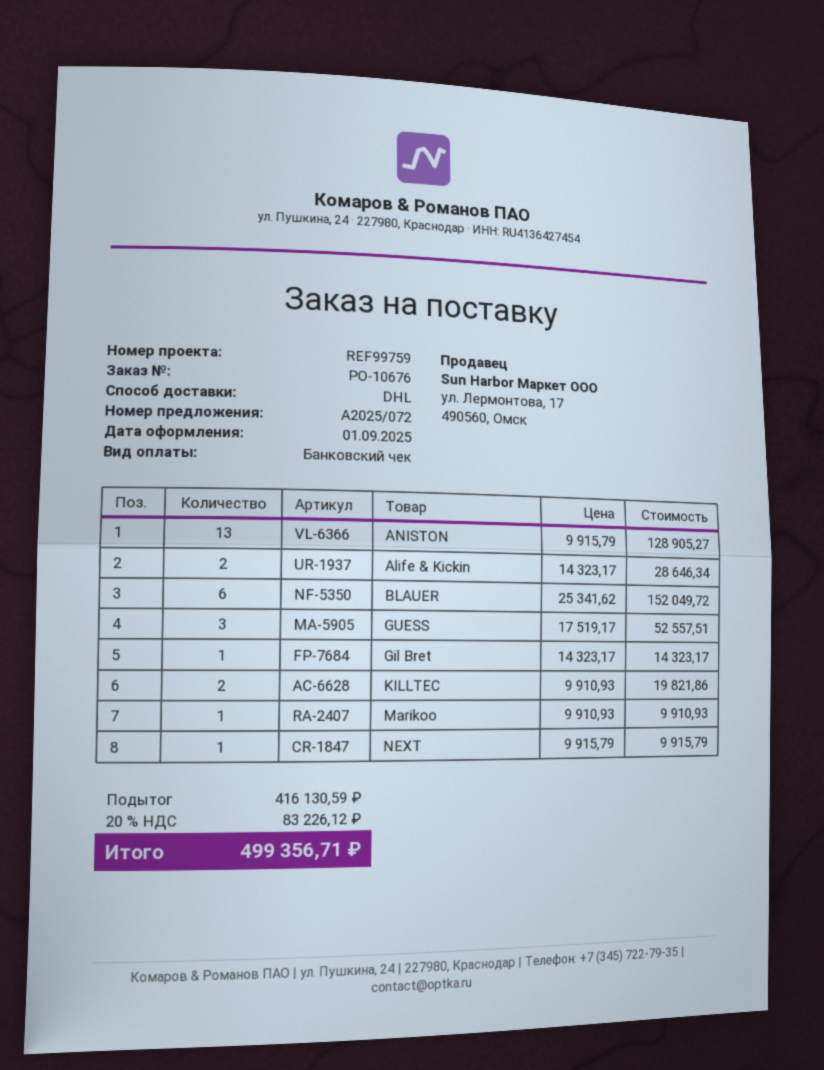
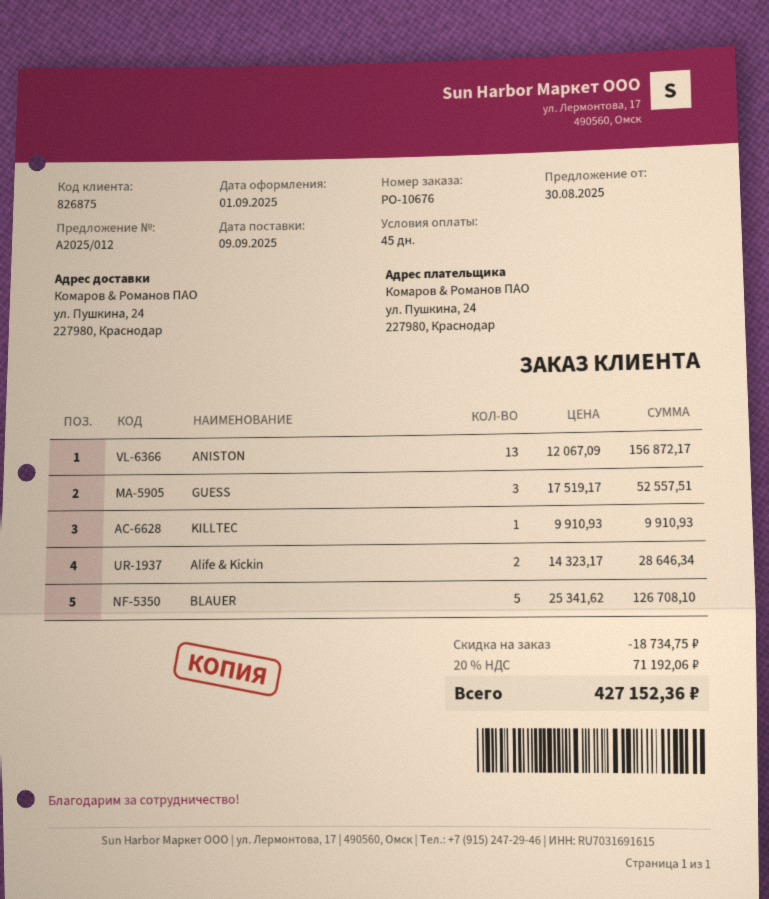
quote number: A2025/072 -> A2025/012
ANISTON: 13 x 9915.79 = 128905.27 -> 13 x 12067.09 = 156872.17
BLAUER: 6 x 25341.62 = 152049.72 -> 5 x 25341.62 = 126708.10
Gil Bret: 1 x 14323.17 = 14323.17 -> none
KILLTEC: 2 x 9910.93 = 19821.86 -> 1 x 9910.93 = 9910.93
Marikoo: 1 x 9910.93 = 9910.93 -> none
NEXT: 1 x 9915.79 = 9915.79 -> none
discount: none -> 18734.75
tax: 20% = 83226.12 -> 20% = 71192.06
total: 499356.71 -> 427152.36

